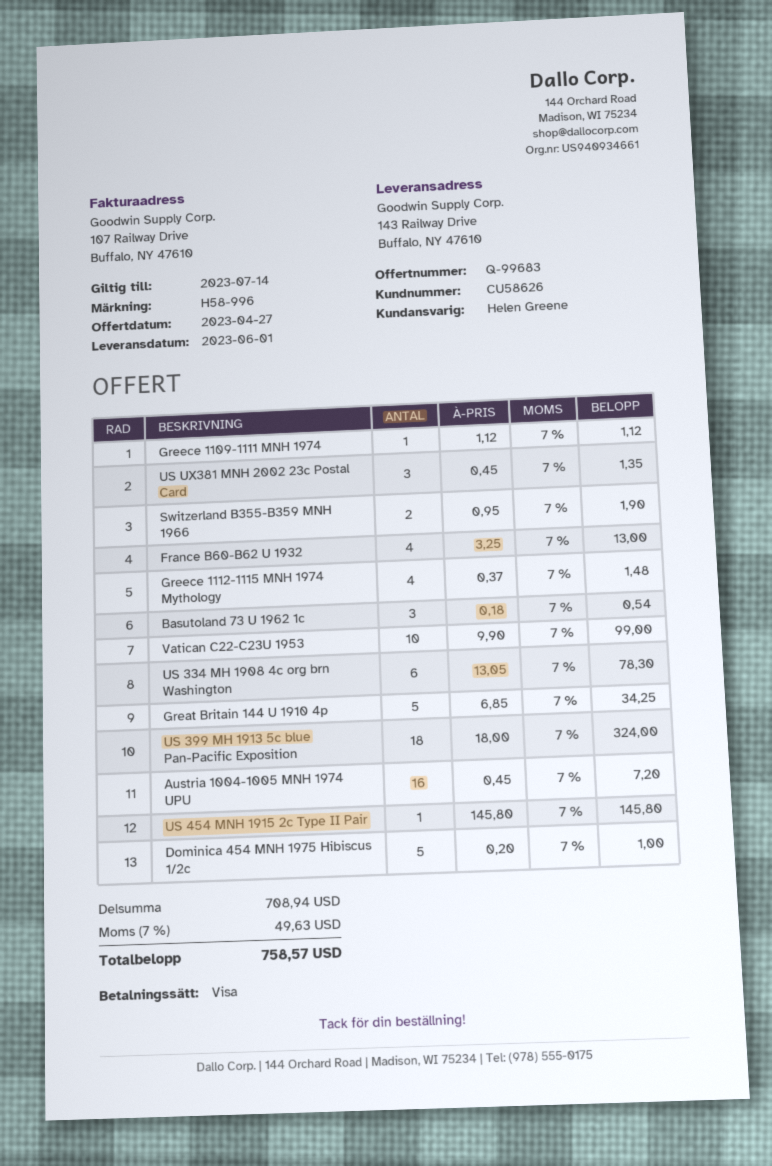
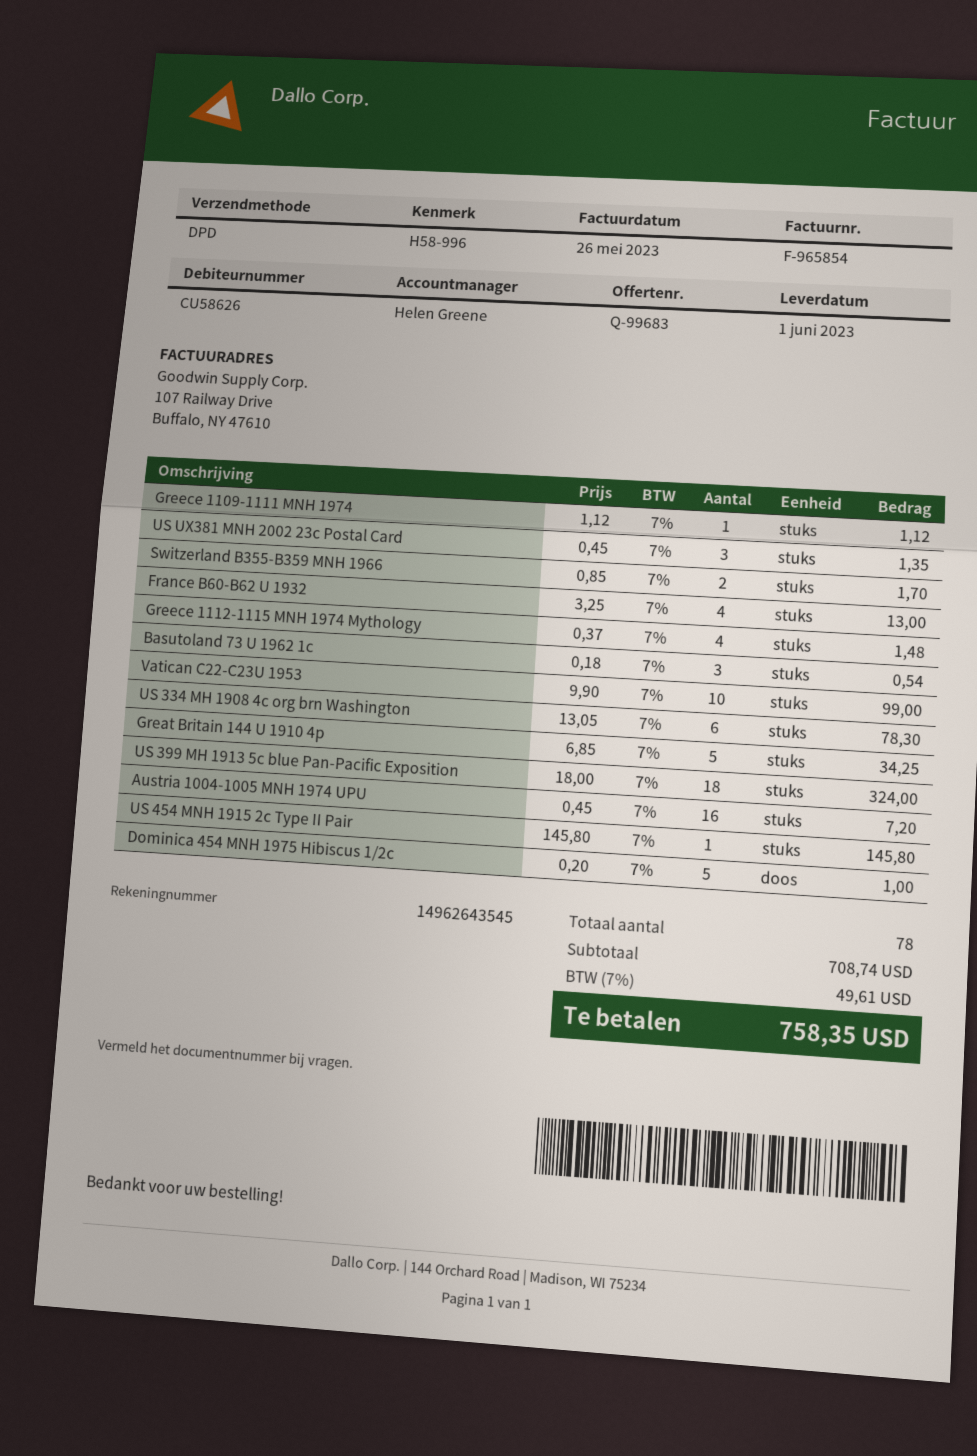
Switzerland B355-B359 MNH 1966: 2 x 0.95 = 1.90 -> 2 x 0.85 = 1.70
subtotal: 708.94 -> 708.74
tax: 7% = 49.63 -> 7% = 49.61
total: 758.57 -> 758.35

